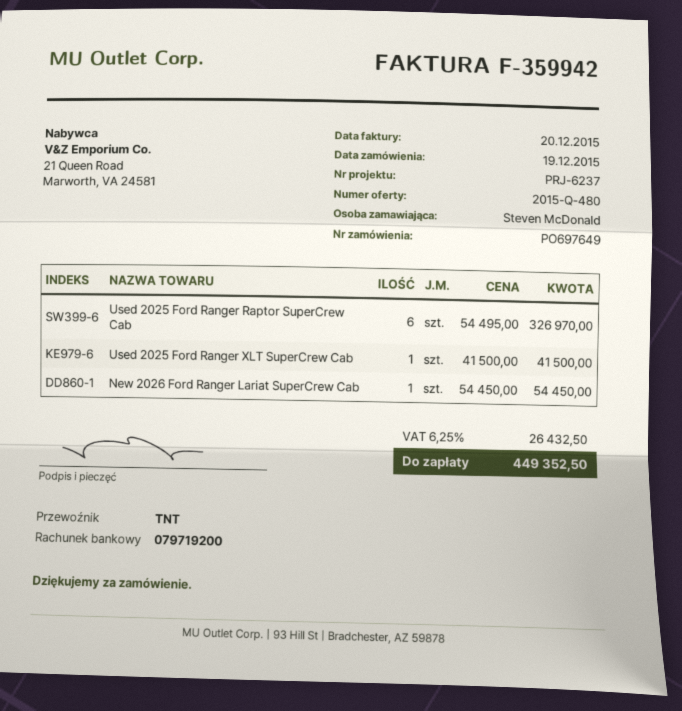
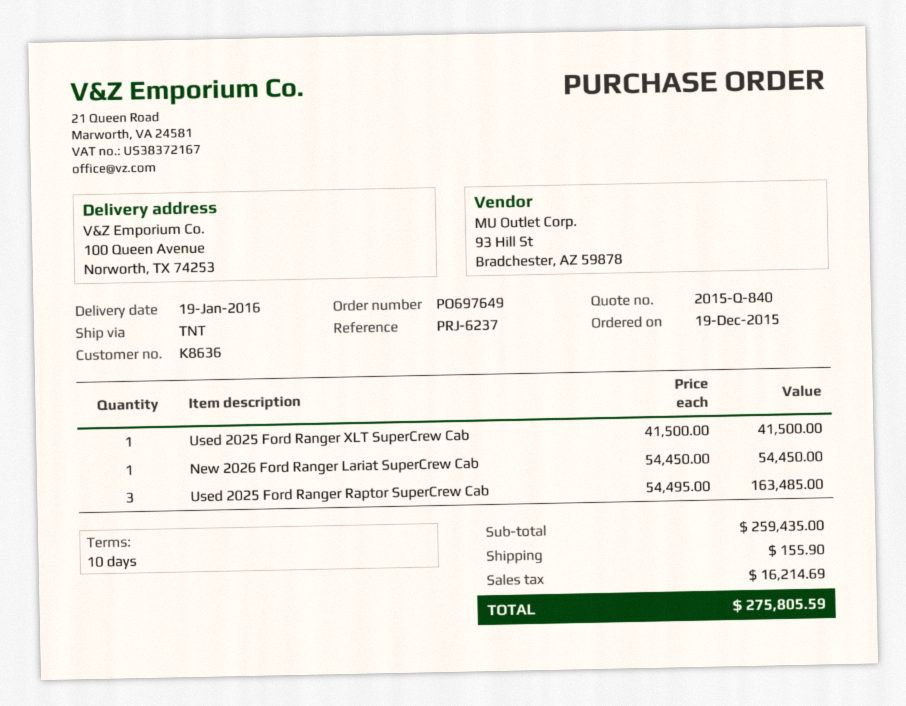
quote number: 2015-Q-480 -> 2015-Q-840
Used 2025 Ford Ranger Raptor SuperCrew Cab: 6 x 54495.00 = 326970.00 -> 3 x 54495.00 = 163485.00
shipping: none -> 155.90
tax: 26432.50 -> 16214.69
total: 449352.50 -> 275805.59

